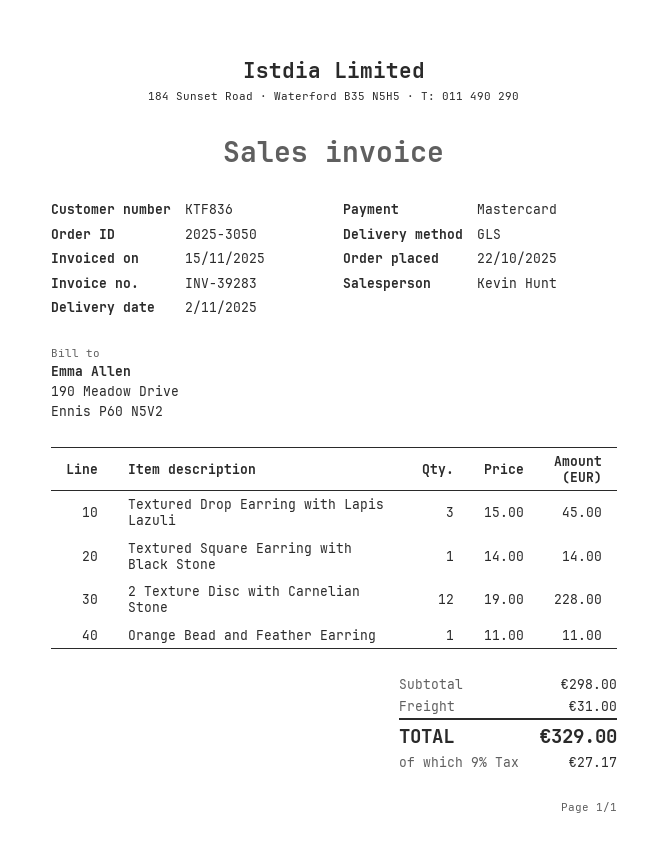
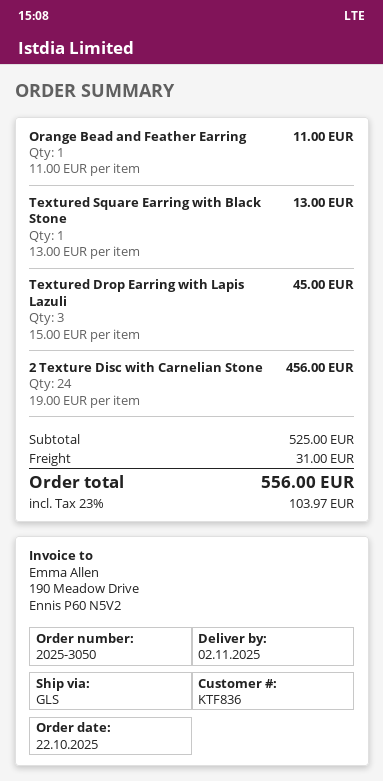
Textured Square Earring with Black Stone: 1 x 14.00 = 14.00 -> 1 x 13.00 = 13.00
2 Texture Disc with Carnelian Stone: 12 x 19.00 = 228.00 -> 24 x 19.00 = 456.00
subtotal: 298.00 -> 525.00
tax: 9% = 27.17 -> 23% = 103.97
total: 329.00 -> 556.00

